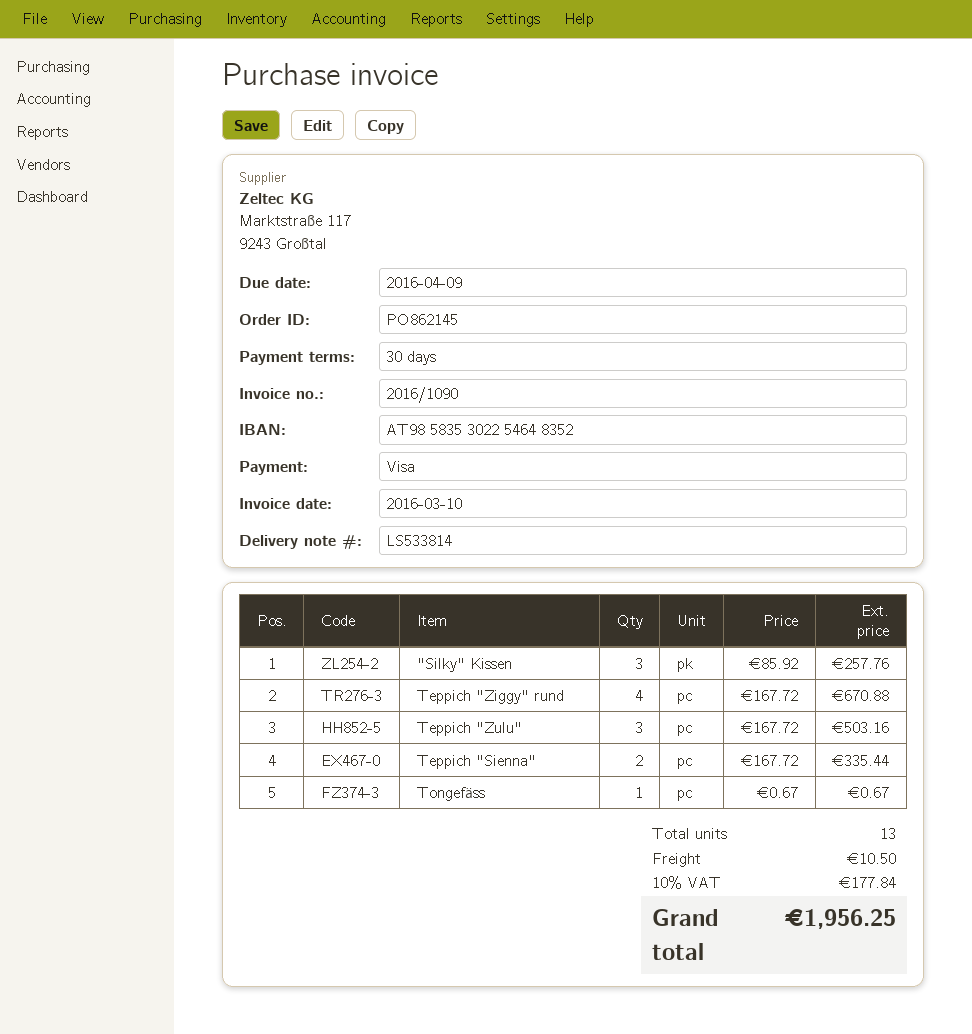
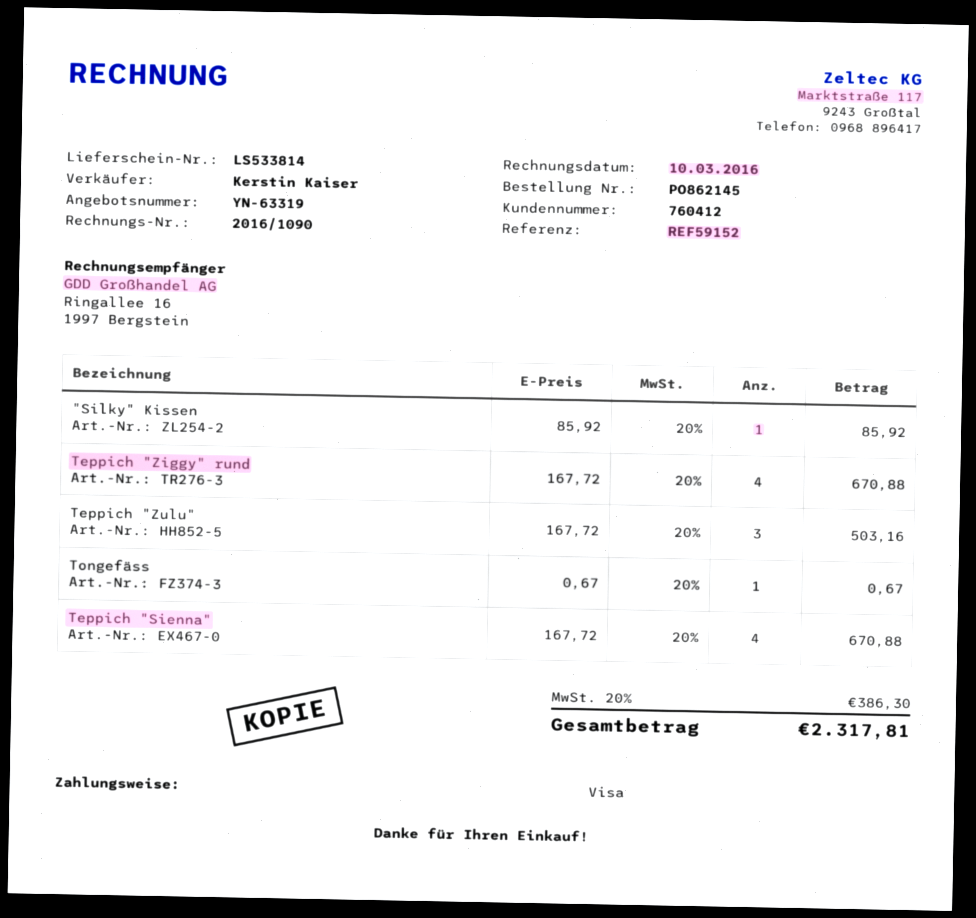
"Silky" Kissen: 3 x 85.92 = 257.76 -> 1 x 85.92 = 85.92
Teppich "Sienna": 2 x 167.72 = 335.44 -> 4 x 167.72 = 670.88
shipping: 10.50 -> none
tax: 10% = 177.84 -> 20% = 386.30
total: 1956.25 -> 2317.81

